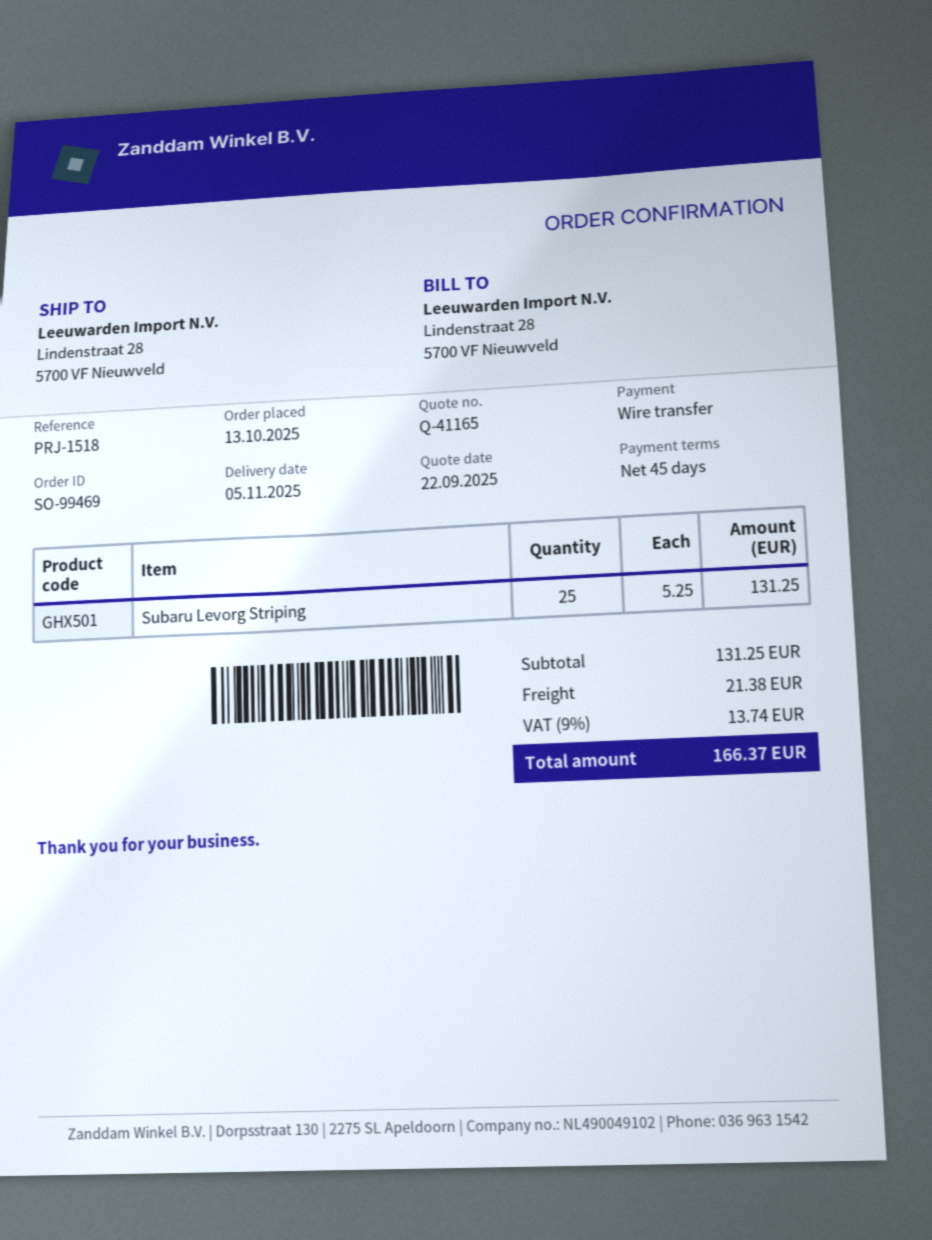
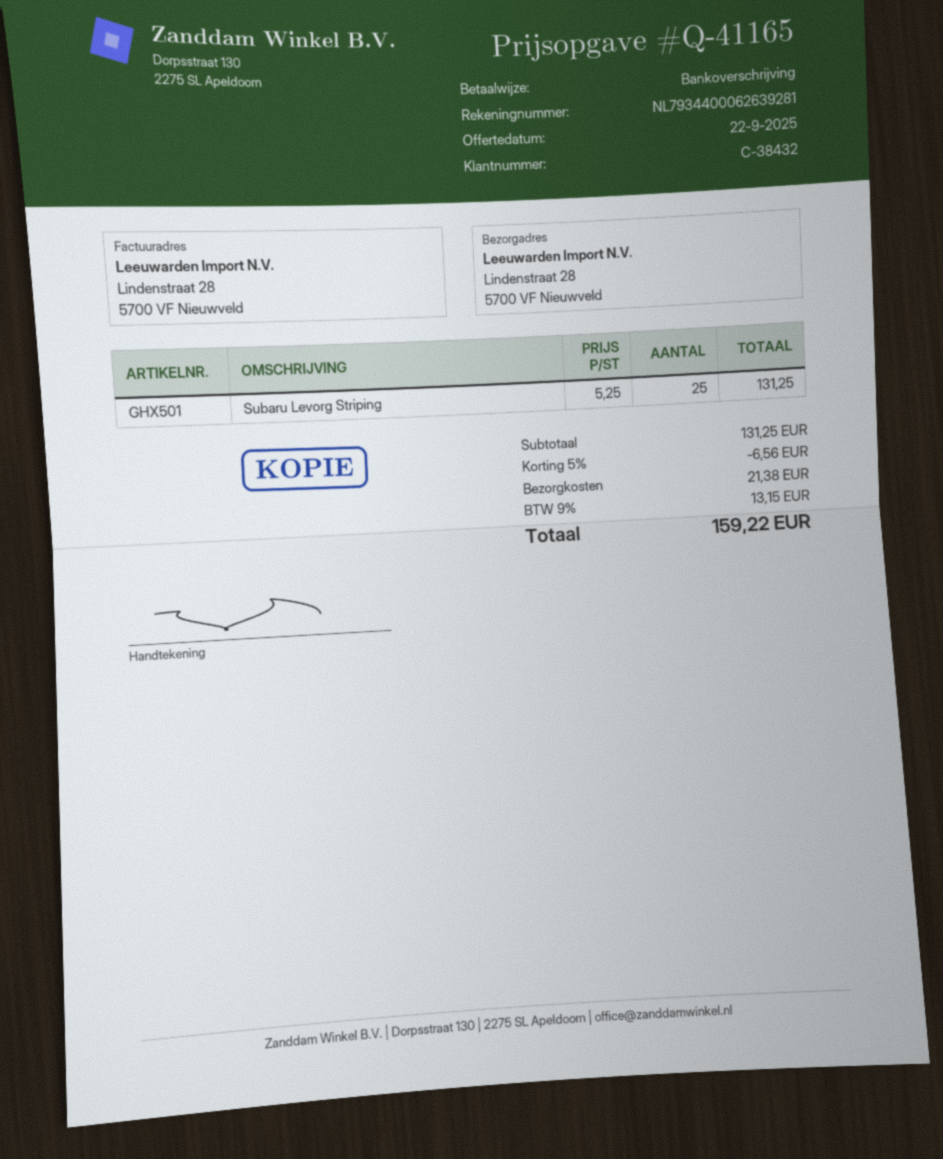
discount: none -> 5% = 6.56
tax: 9% = 13.74 -> 9% = 13.15
total: 166.37 -> 159.22

